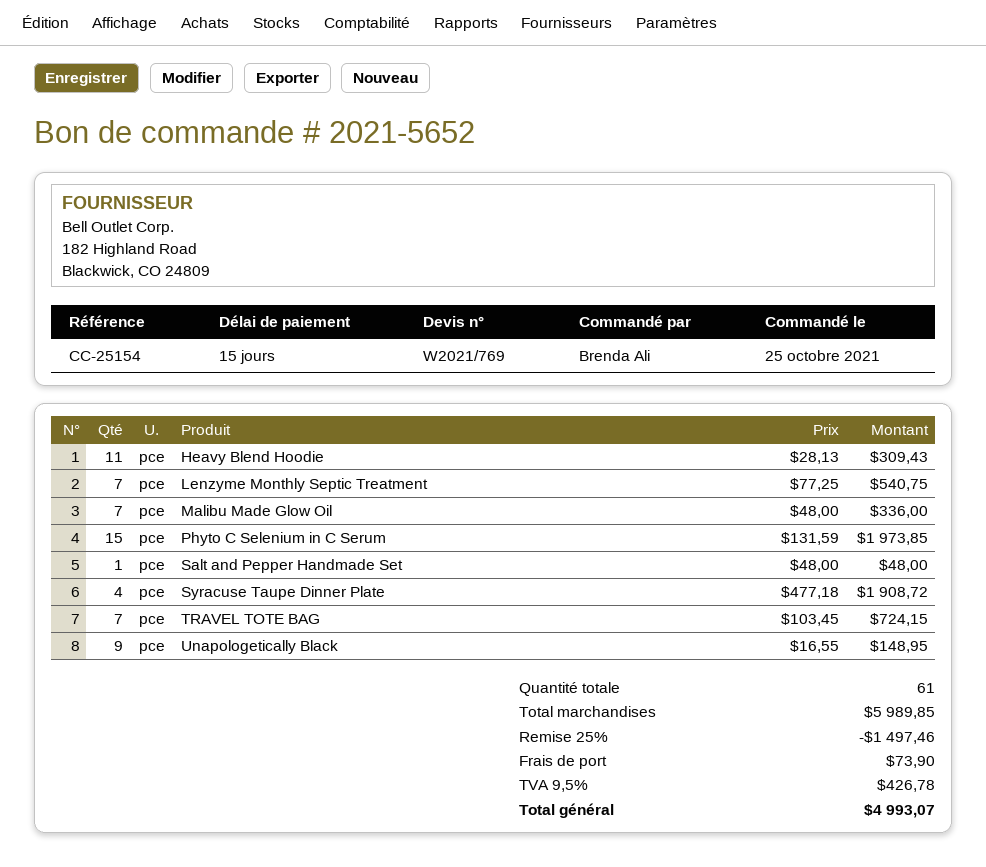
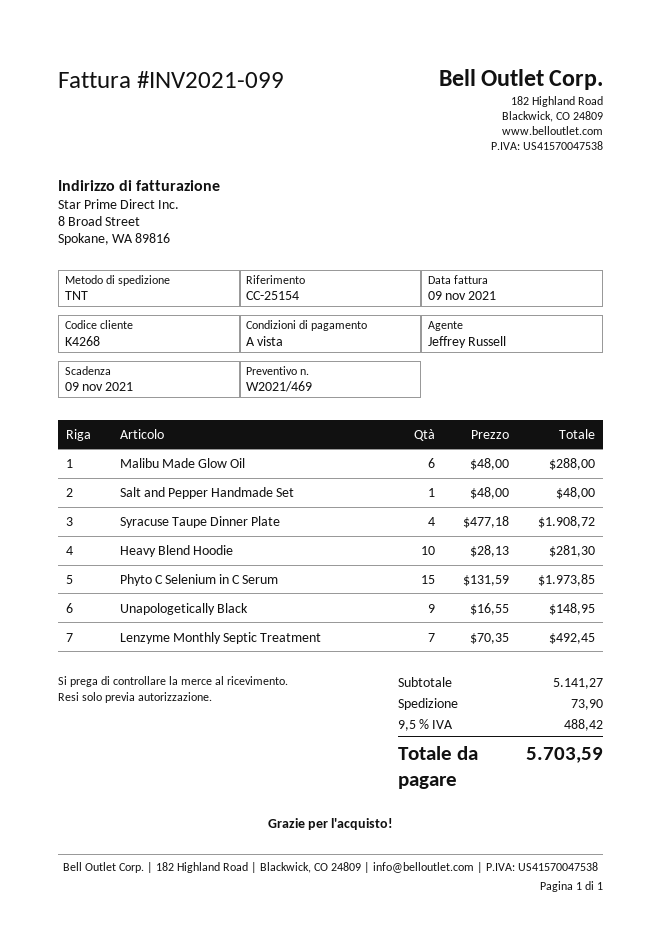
quote number: W2021/769 -> W2021/469
payment terms: 15 days -> on receipt
Heavy Blend Hoodie: 11 x 28.13 = 309.43 -> 10 x 28.13 = 281.30
Lenzyme Monthly Septic Treatment: 7 x 77.25 = 540.75 -> 7 x 70.35 = 492.45
Malibu Made Glow Oil: 7 x 48.00 = 336.00 -> 6 x 48.00 = 288.00
TRAVEL TOTE BAG: 7 x 103.45 = 724.15 -> none
subtotal: 5989.85 -> 5141.27
discount: 25% = 1497.46 -> none
tax: 9.5% = 426.78 -> 9.5% = 488.42
total: 4993.07 -> 5703.59

